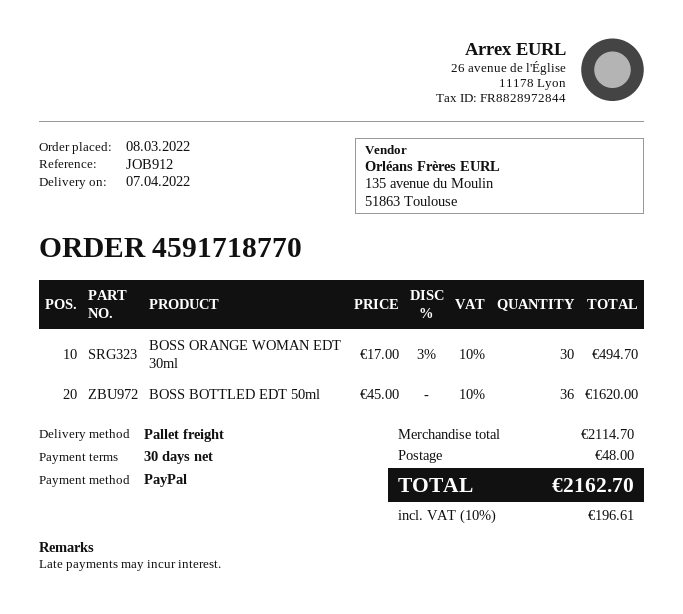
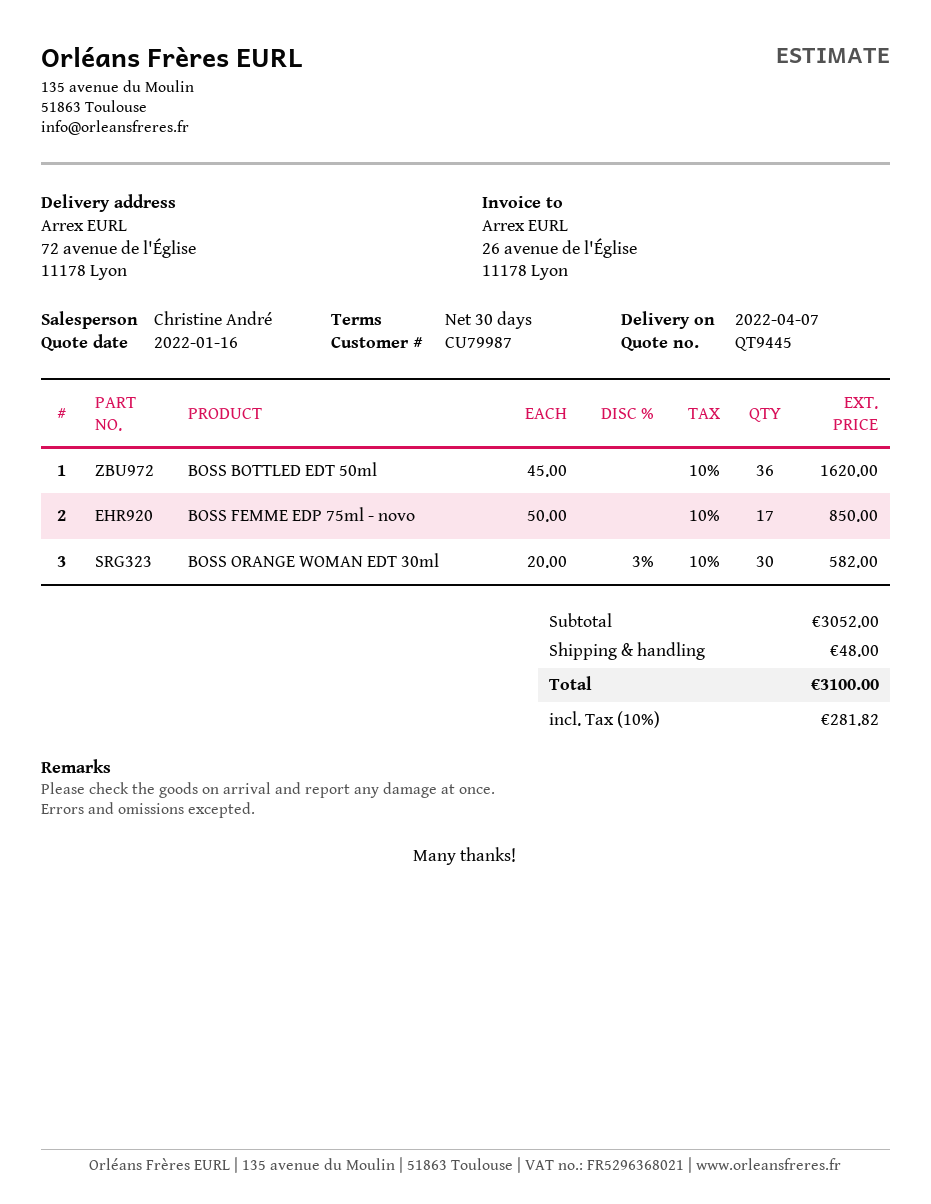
BOSS ORANGE WOMAN EDT 30ml: 30 x 17.00 - 3% = 494.70 -> 30 x 20.00 - 3% = 582.00
BOSS FEMME EDP 75ml - novo: none -> 17 x 50.00 = 850.00
subtotal: 2114.70 -> 3052.00
tax: 10% = 196.61 -> 10% = 281.82
total: 2162.70 -> 3100.00

